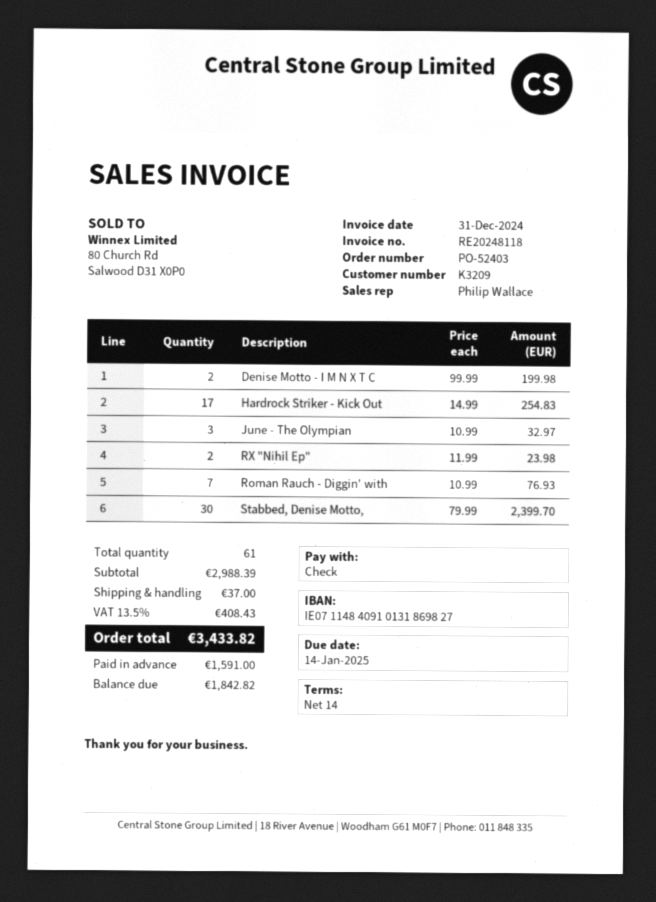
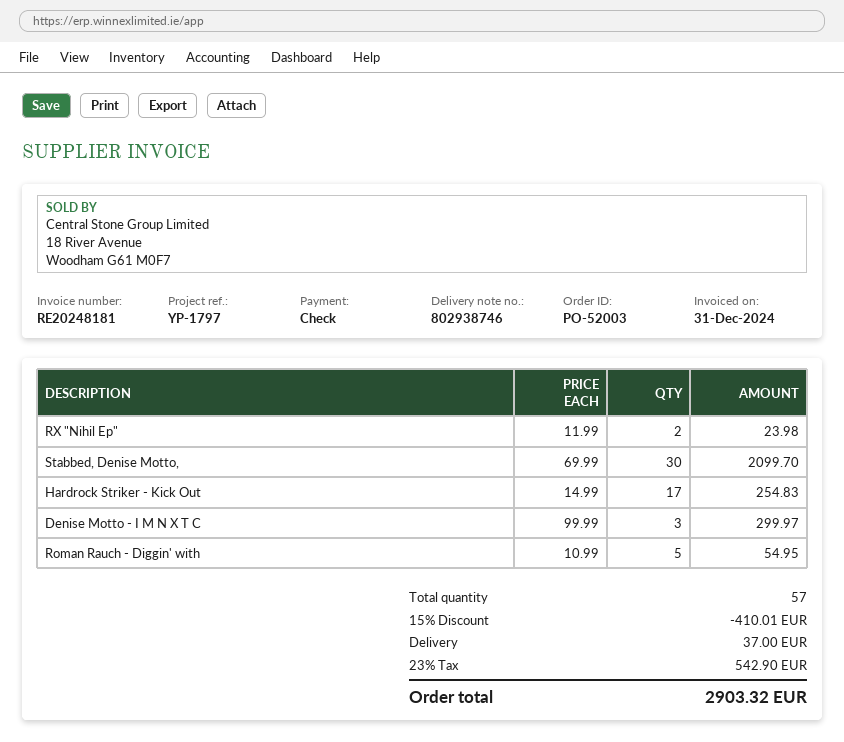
order number: PO-52403 -> PO-52003
invoice number: RE20248118 -> RE20248181
Denise Motto - I M N X T C: 2 x 99.99 = 199.98 -> 3 x 99.99 = 299.97
June - The Olympian: 3 x 10.99 = 32.97 -> none
Roman Rauch - Diggin' with: 7 x 10.99 = 76.93 -> 5 x 10.99 = 54.95
Stabbed, Denise Motto,: 30 x 79.99 = 2399.70 -> 30 x 69.99 = 2099.70
total quantity: 61 -> 57
discount: none -> 15% = 410.01
tax: 13.5% = 408.43 -> 23% = 542.90
total: 3433.82 -> 2903.32

